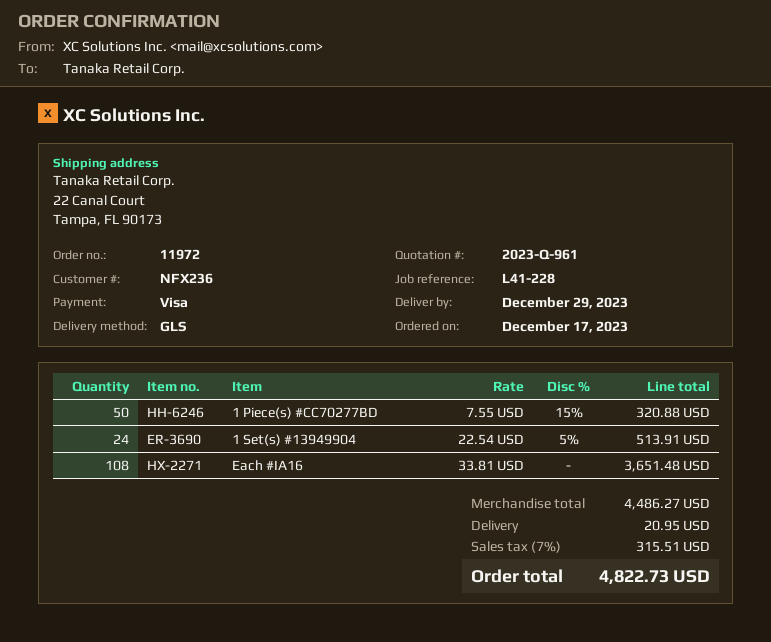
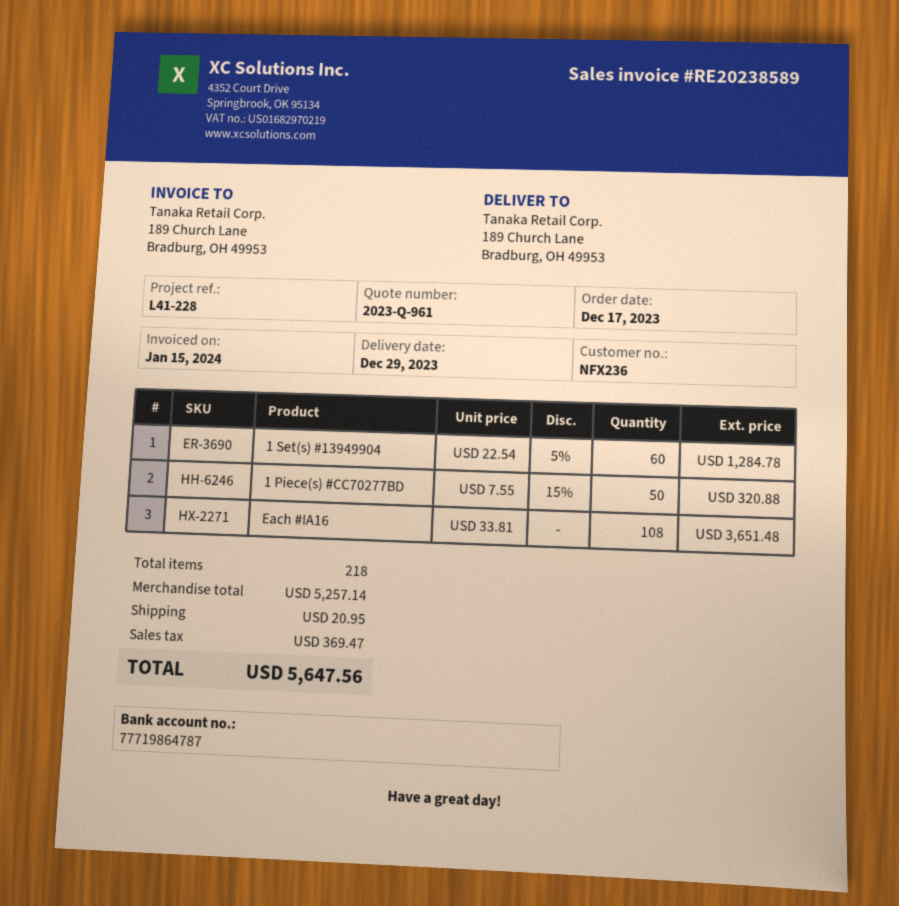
ship to: 22 Canal Court, Tampa, FL 90173 -> 189 Church Lane, Bradburg, OH 49953
1 Set(s) #13949904: 24 x 22.54 - 5% = 513.91 -> 60 x 22.54 - 5% = 1284.78
subtotal: 4486.27 -> 5257.14
tax: 315.51 -> 369.47
total: 4822.73 -> 5647.56

